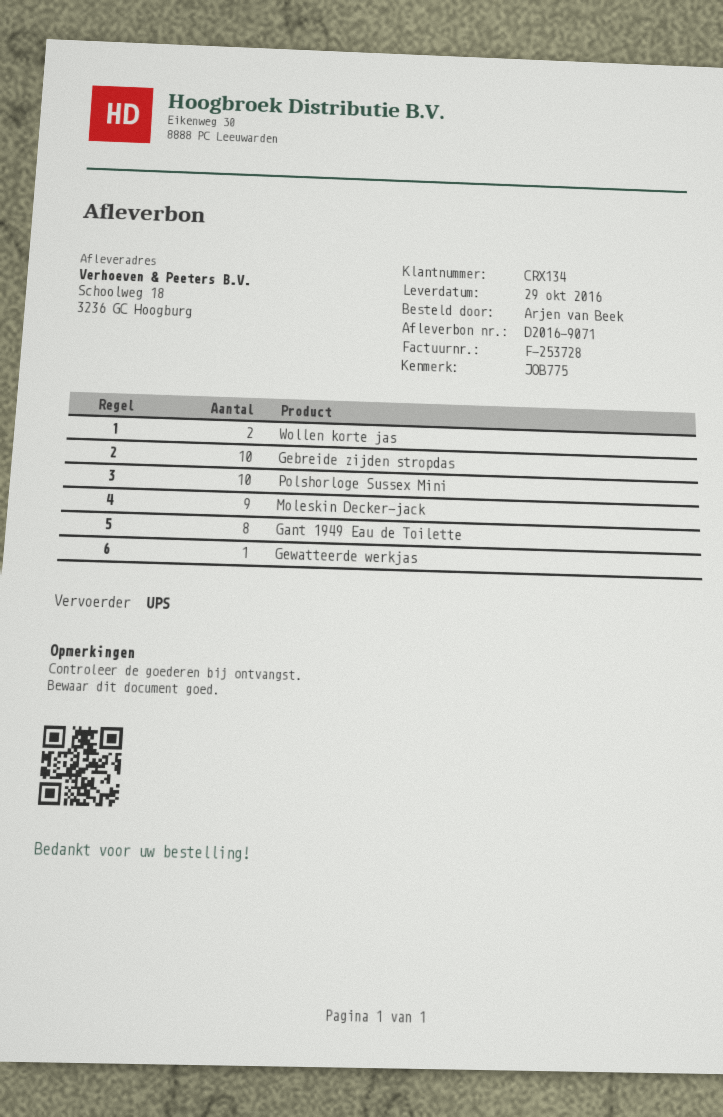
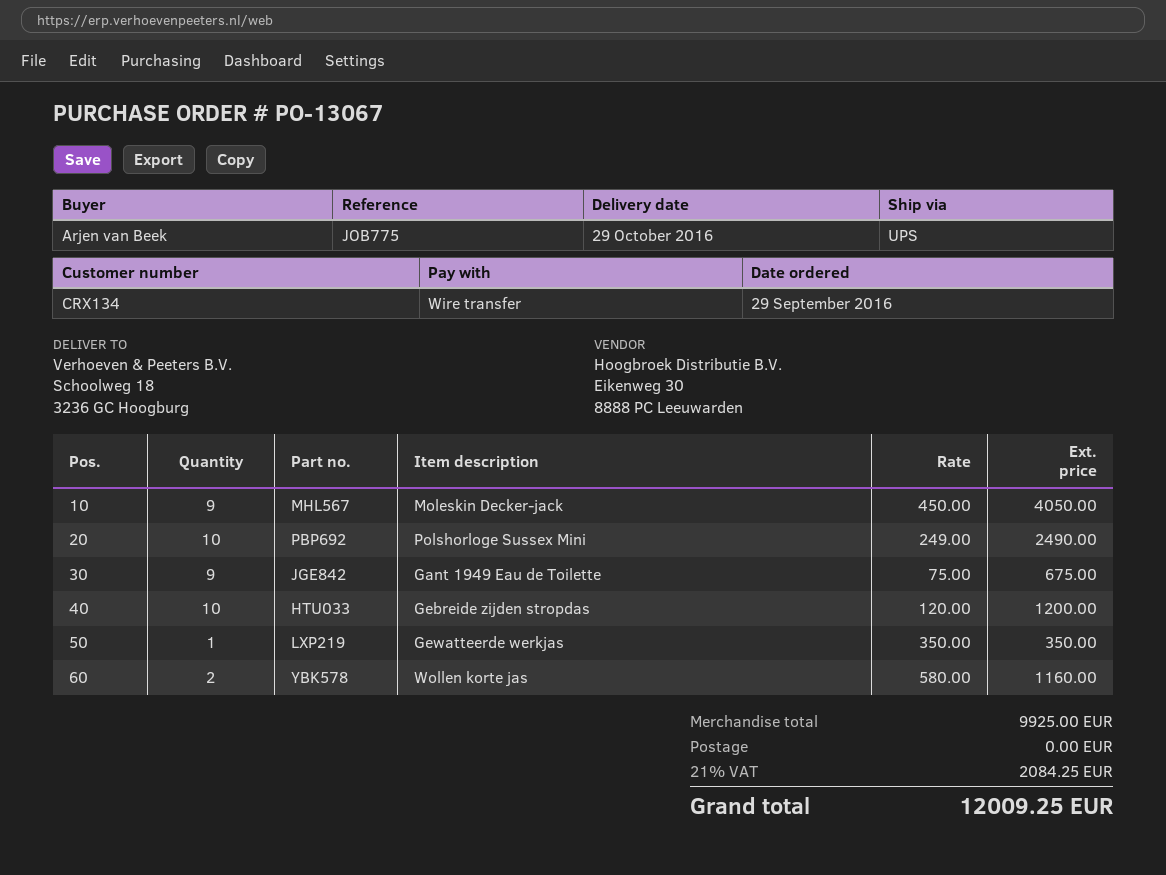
Gant 1949 Eau de Toilette: 8 -> 9

